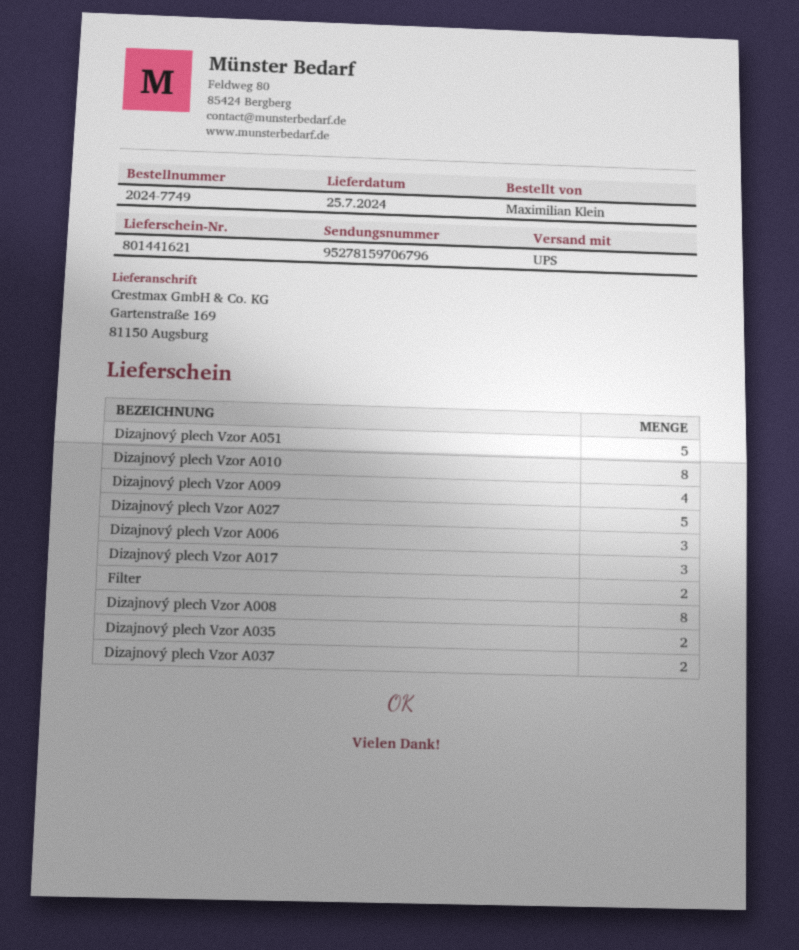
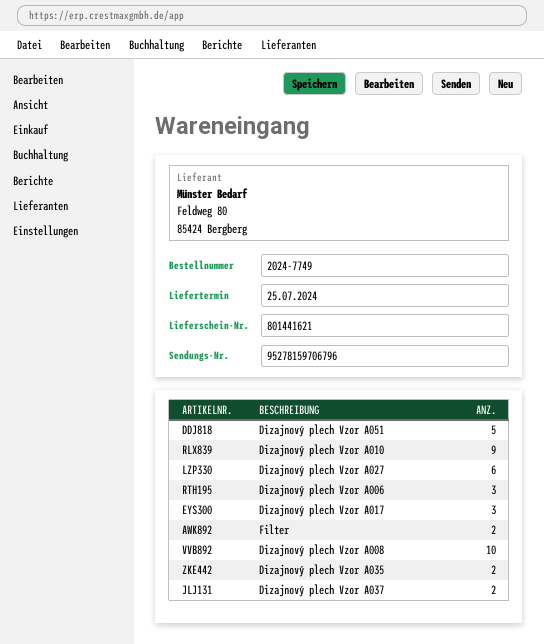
Dizajnový plech Vzor A010: 8 -> 9
Dizajnový plech Vzor A009: 4 -> none
Dizajnový plech Vzor A027: 5 -> 6
Dizajnový plech Vzor A008: 8 -> 10

